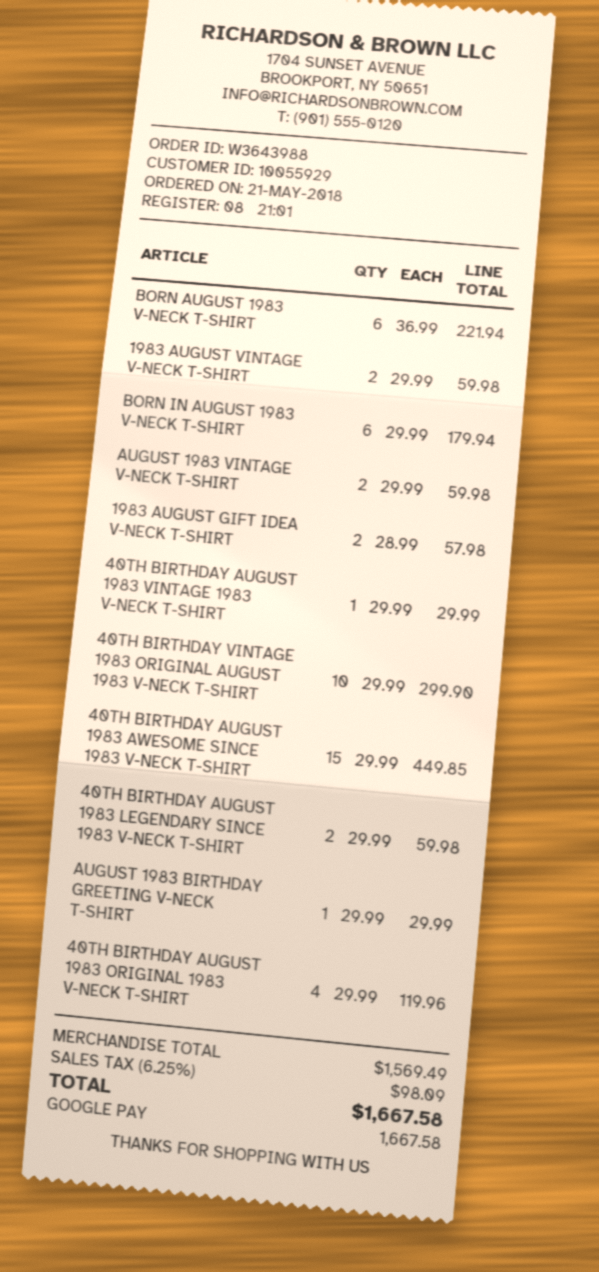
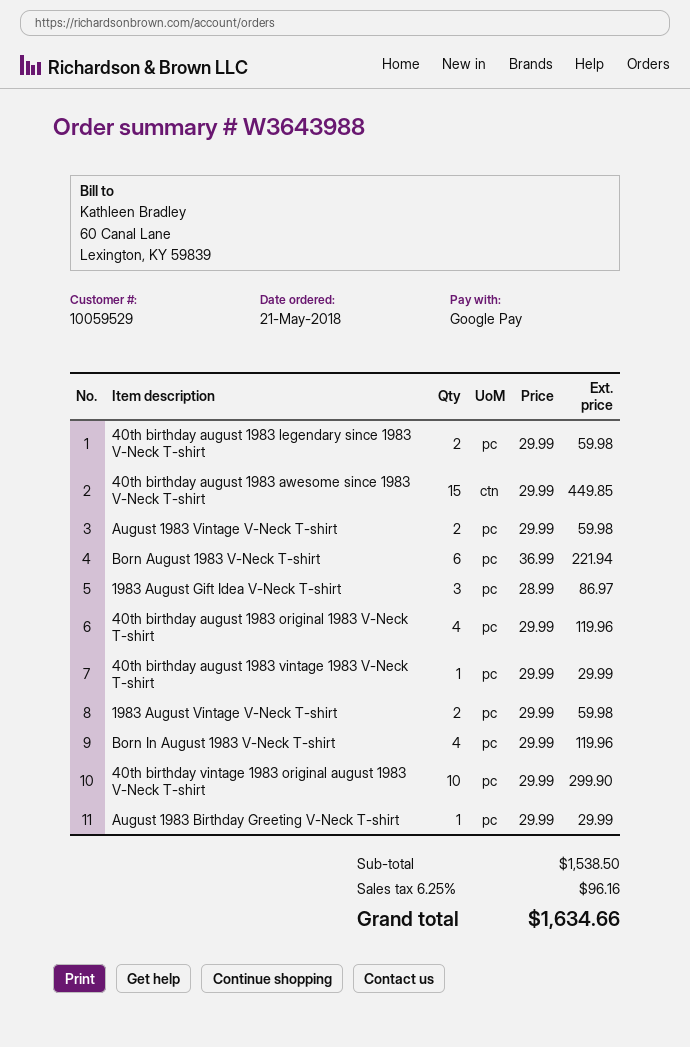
customer number: 10055929 -> 10059529
BORN IN AUGUST 1983 V-NECK T-SHIRT: 6 x 29.99 = 179.94 -> 4 x 29.99 = 119.96
1983 AUGUST GIFT IDEA V-NECK T-SHIRT: 2 x 28.99 = 57.98 -> 3 x 28.99 = 86.97
subtotal: 1569.49 -> 1538.50
tax: 6.25% = 98.09 -> 6.25% = 96.16
total: 1667.58 -> 1634.66

